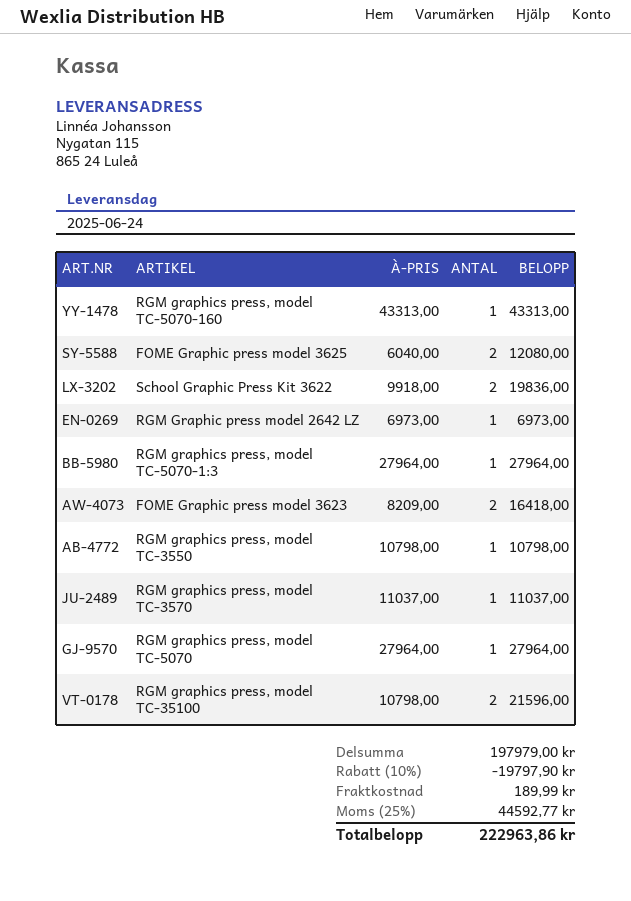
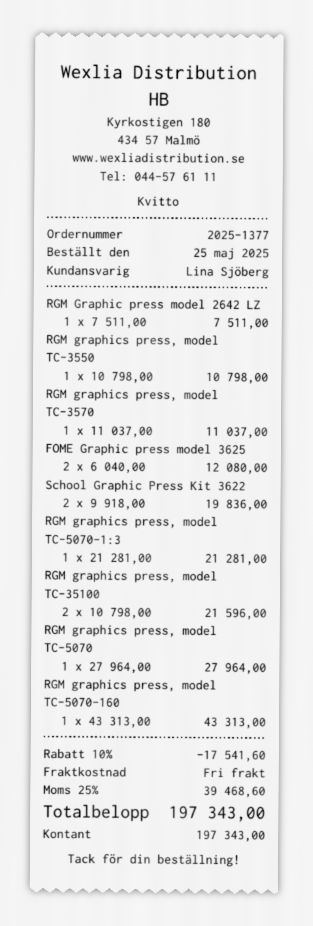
RGM Graphic press model 2642 LZ: 1 x 6973.00 = 6973.00 -> 1 x 7511.00 = 7511.00
RGM graphics press, model TC-5070-1:3: 1 x 27964.00 = 27964.00 -> 1 x 21281.00 = 21281.00
FOME Graphic press model 3623: 2 x 8209.00 = 16418.00 -> none
discount: 10% = 19797.90 -> 10% = 17541.60
shipping: 189.99 -> 0.00
tax: 25% = 44592.77 -> 25% = 39468.60
total: 222963.86 -> 197343.00

